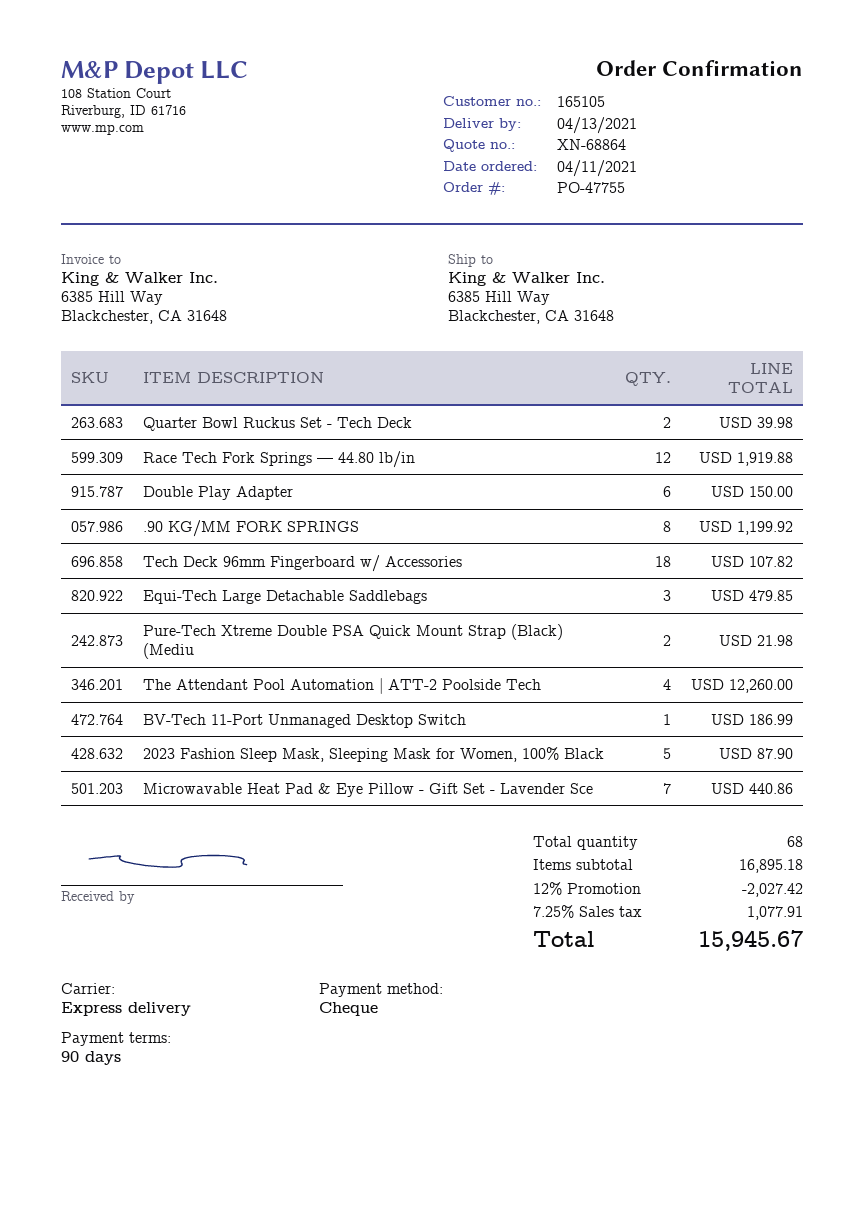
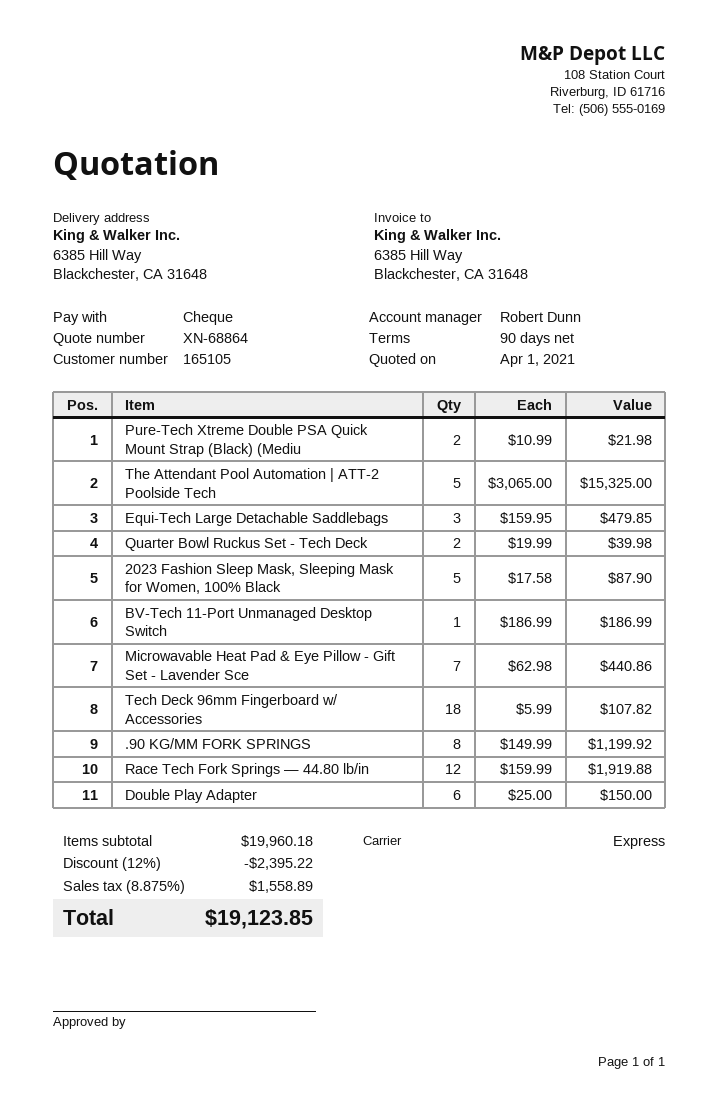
The Attendant Pool Automation | ATT-2 Poolside Tech: 4 for 12260.00 -> 5 for 15325.00
subtotal: 16895.18 -> 19960.18
discount: 12% = 2027.42 -> 12% = 2395.22
tax: 7.25% = 1077.91 -> 8.875% = 1558.89
total: 15945.67 -> 19123.85

